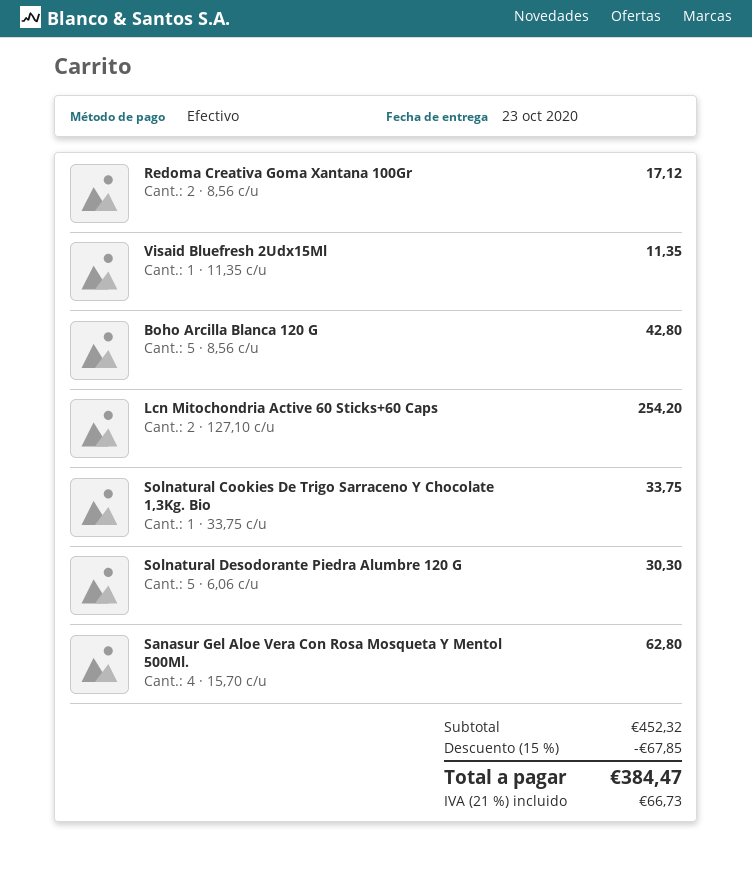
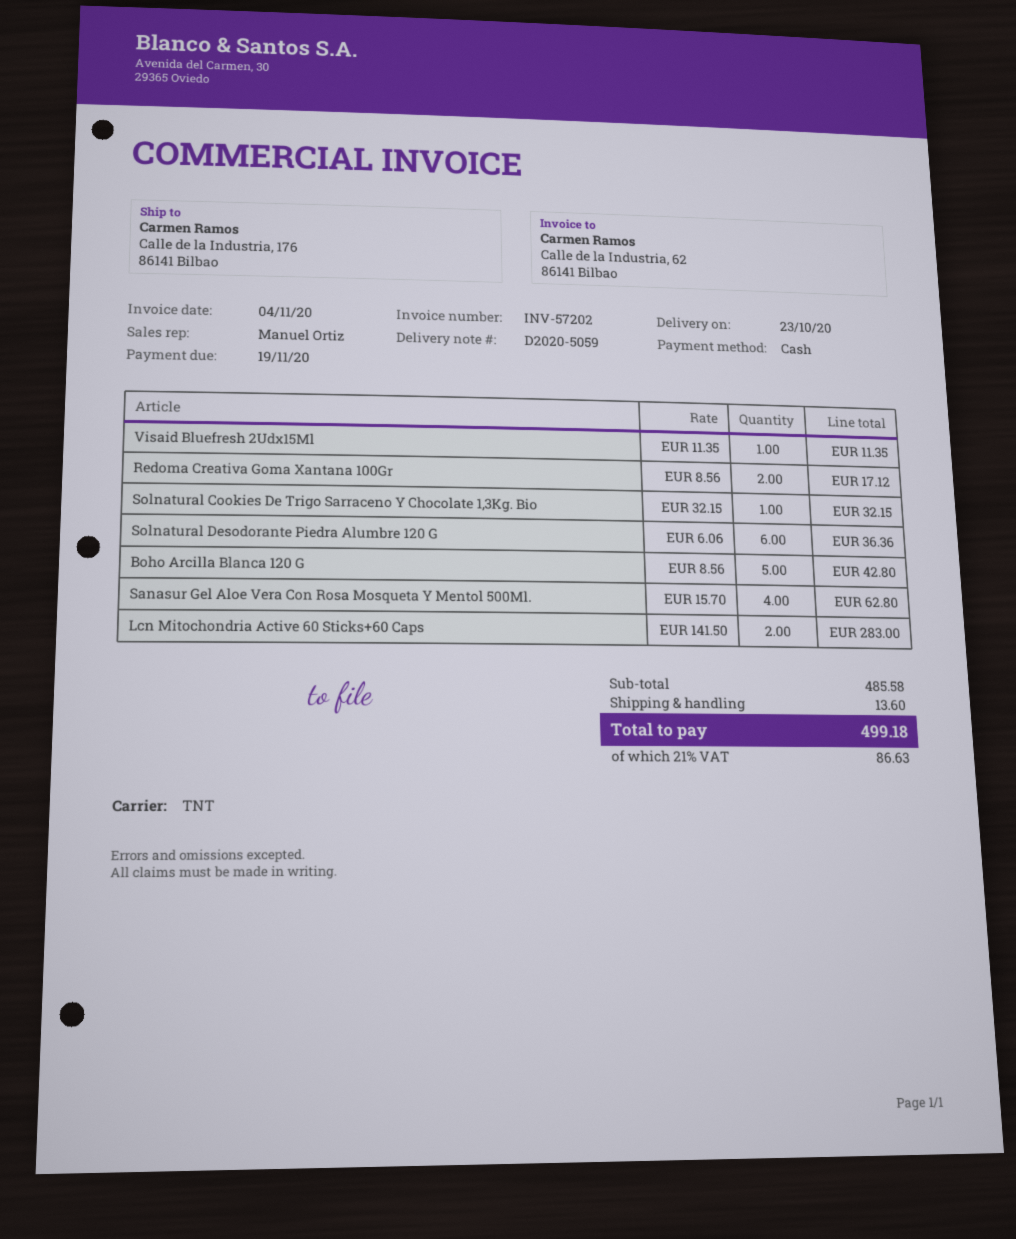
Lcn Mitochondria Active 60 Sticks+60 Caps: 2 x 127.10 = 254.20 -> 2 x 141.50 = 283.00
Solnatural Cookies De Trigo Sarraceno Y Chocolate 1,3Kg. Bio: 1 x 33.75 = 33.75 -> 1 x 32.15 = 32.15
Solnatural Desodorante Piedra Alumbre 120 G: 5 x 6.06 = 30.30 -> 6 x 6.06 = 36.36
subtotal: 452.32 -> 485.58
discount: 15% = 67.85 -> none
shipping: none -> 13.60
tax: 21% = 66.73 -> 21% = 86.63
total: 384.47 -> 499.18

